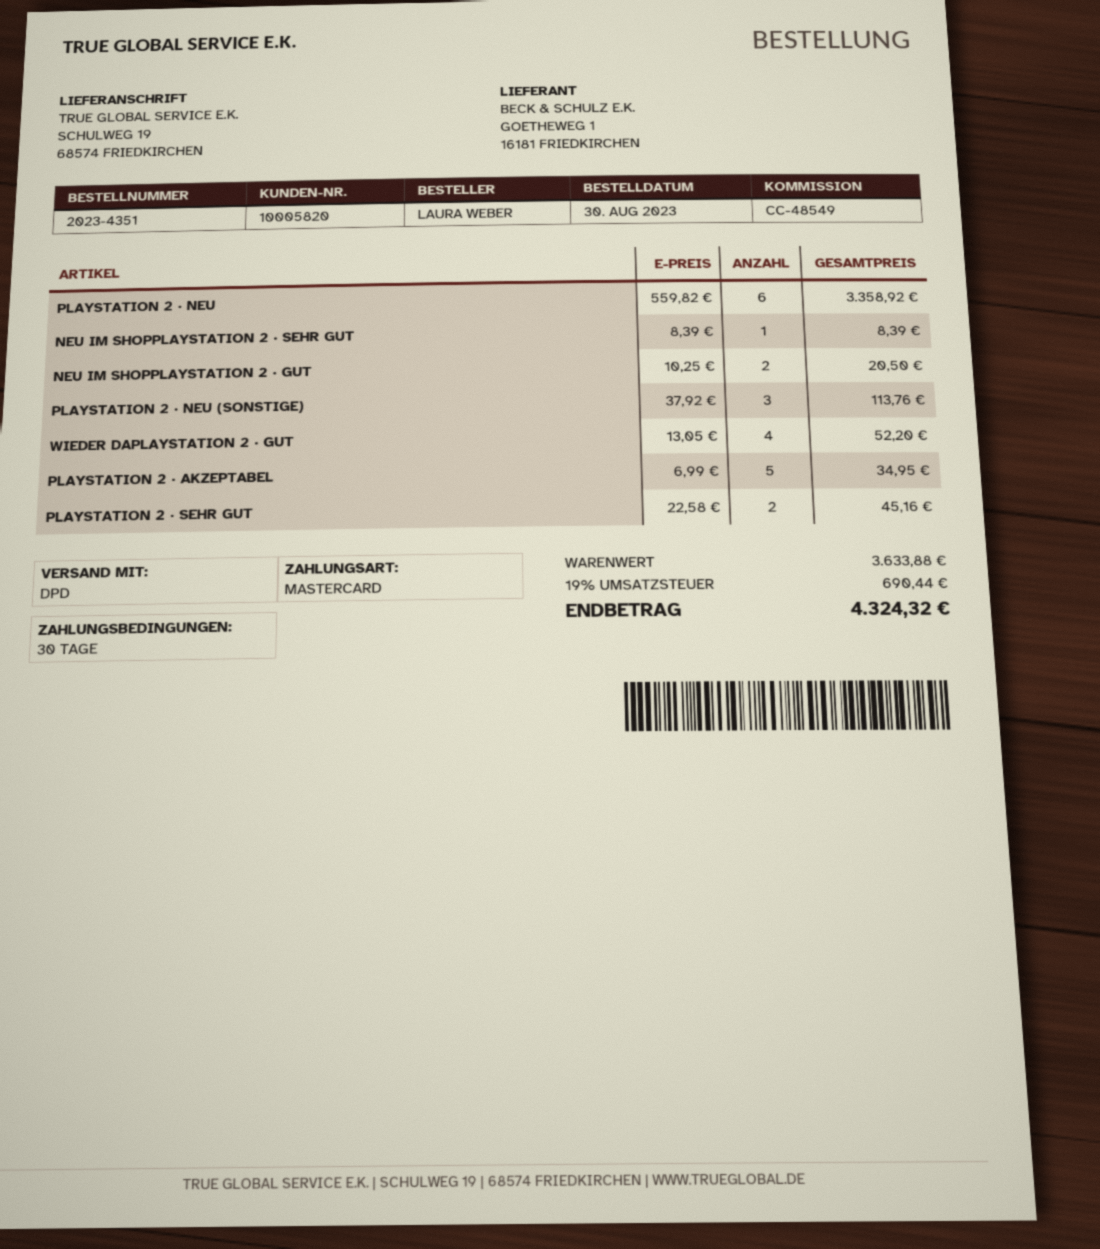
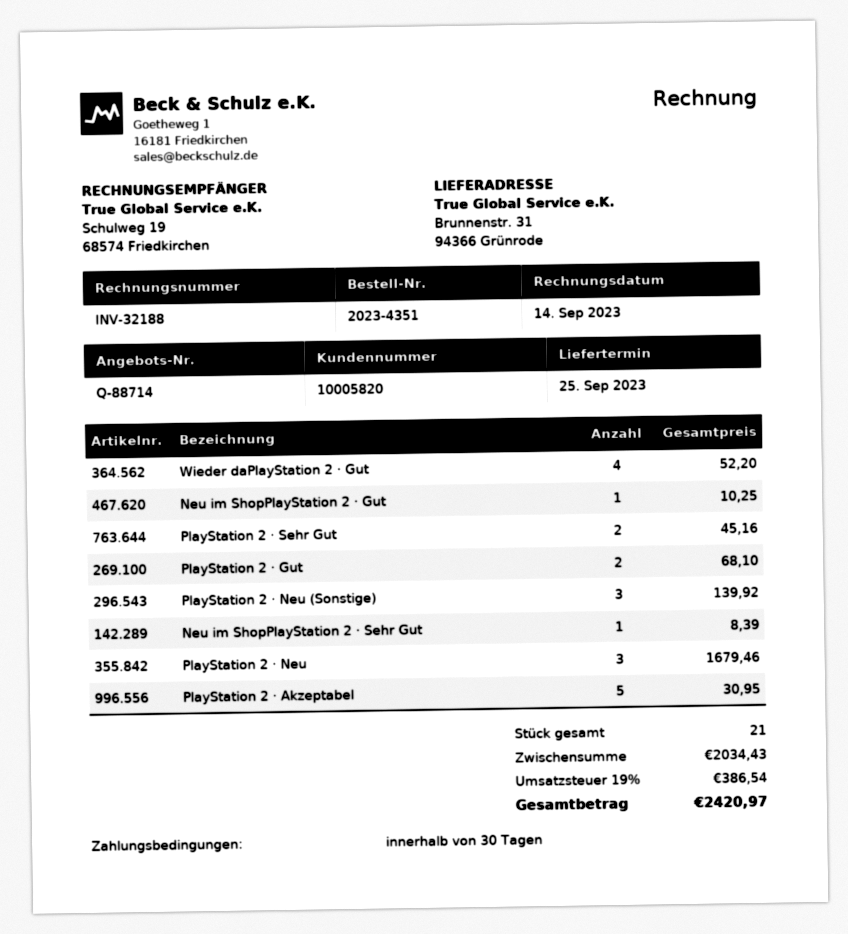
ship to: SCHULWEG 19, 68574 FRIEDKIRCHEN -> Brunnenstr. 31, 94366 Grünrode
PLAYSTATION 2 · NEU: 6 for 3358.92 -> 3 for 1679.46
NEU IM SHOPPLAYSTATION 2 · GUT: 2 for 20.50 -> 1 for 10.25
PLAYSTATION 2 · NEU (SONSTIGE): 3 for 113.76 -> 3 for 139.92
PLAYSTATION 2 · AKZEPTABEL: 5 for 34.95 -> 5 for 30.95
PlayStation 2 · Gut: none -> 2 for 68.10
subtotal: 3633.88 -> 2034.43
tax: 19% = 690.44 -> 19% = 386.54
total: 4324.32 -> 2420.97

